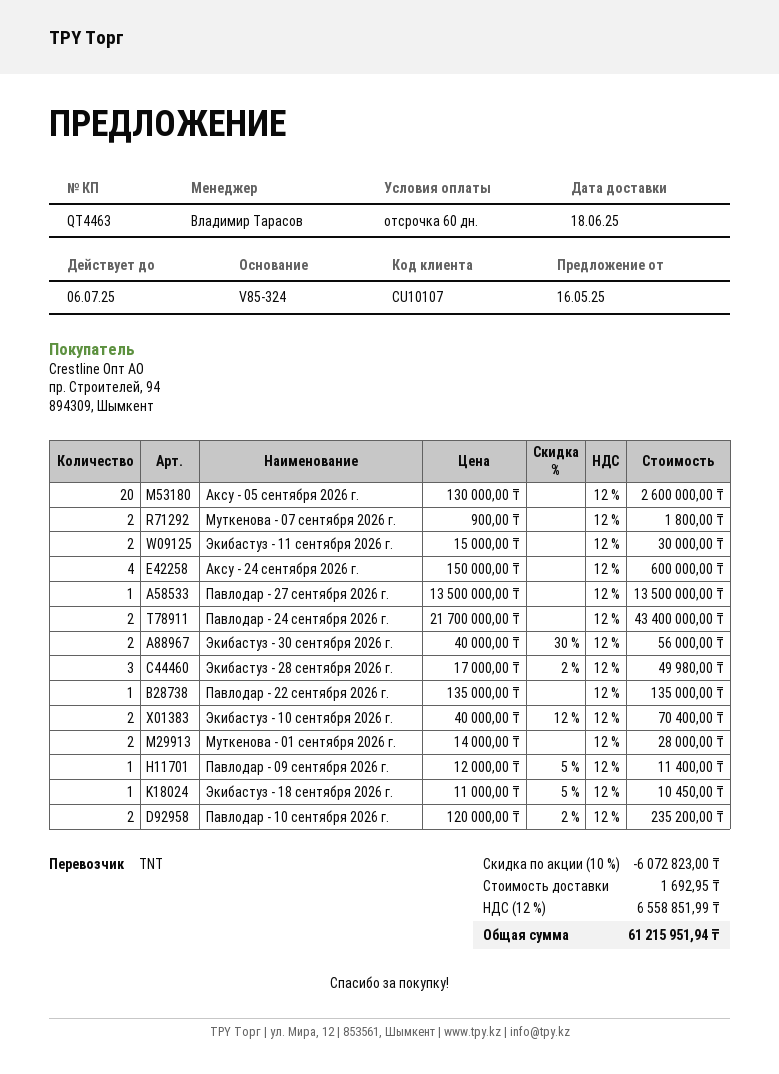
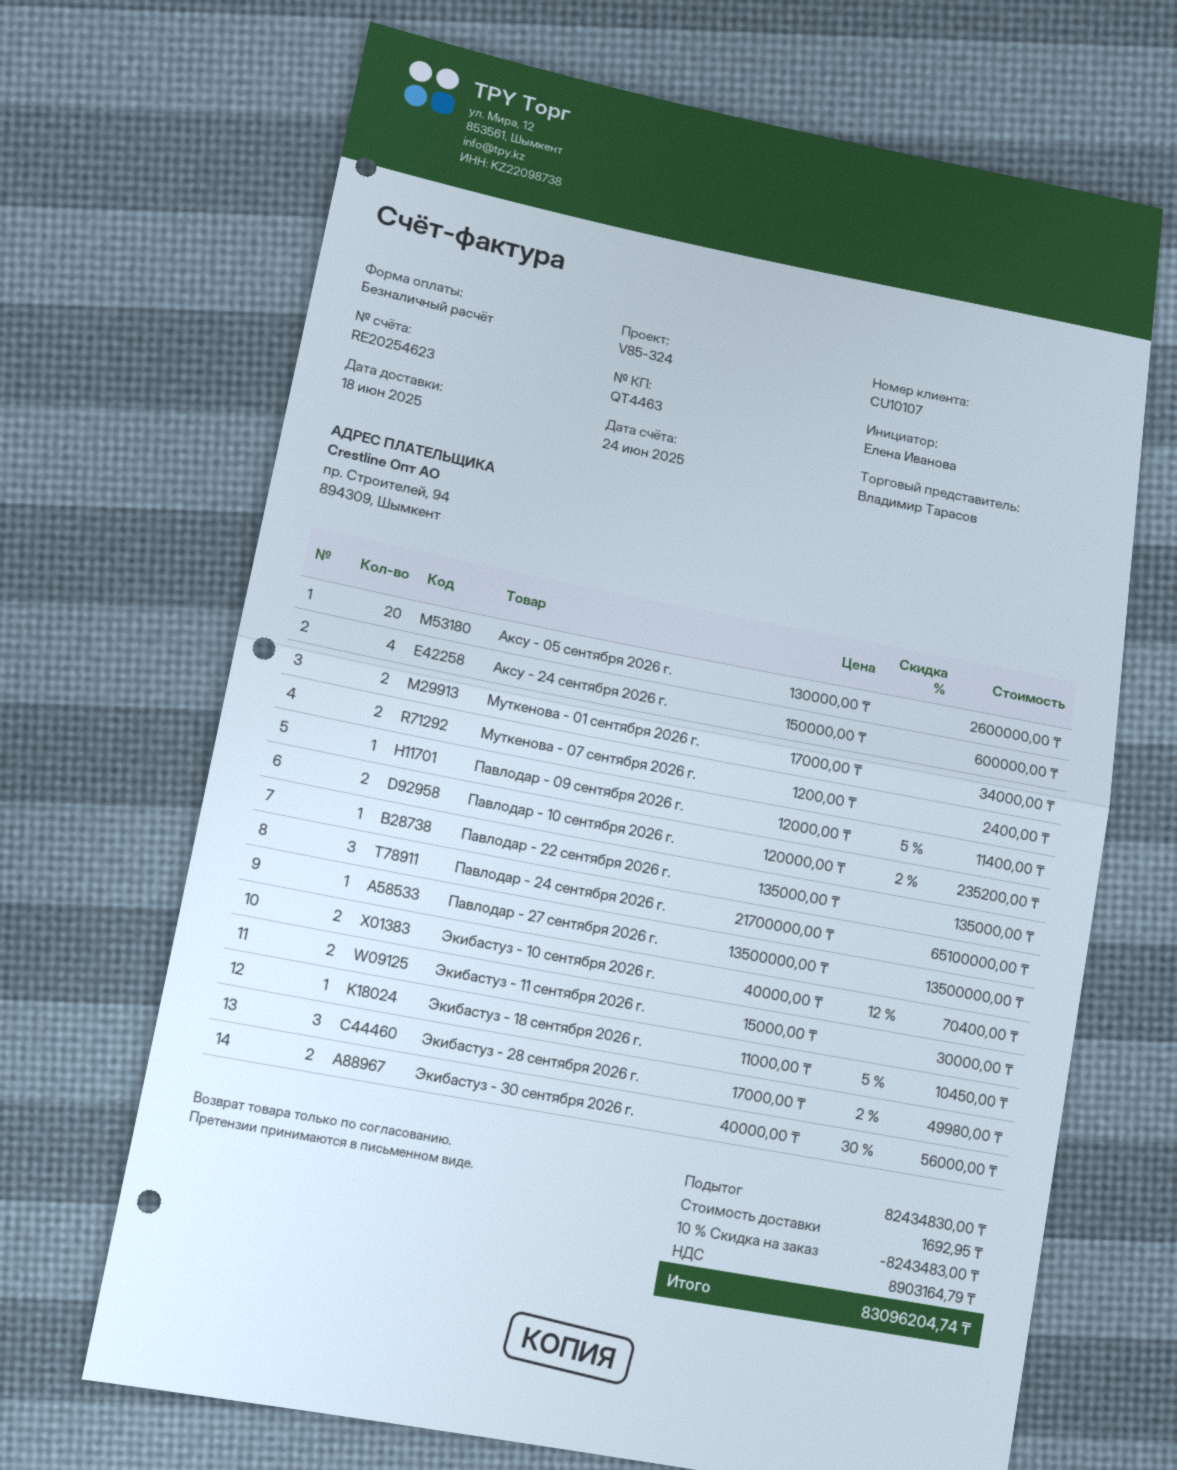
Муткенова - 07 сентября 2026 г.: 2 x 900.00 = 1800.00 -> 2 x 1200.00 = 2400.00
Павлодар - 24 сентября 2026 г.: 2 x 21700000.00 = 43400000.00 -> 3 x 21700000.00 = 65100000.00
Муткенова - 01 сентября 2026 г.: 2 x 14000.00 = 28000.00 -> 2 x 17000.00 = 34000.00
discount: 10% = 6072823.00 -> 10% = 8243483.00
tax: 6558851.99 -> 8903164.79
total: 61215951.94 -> 83096204.74

